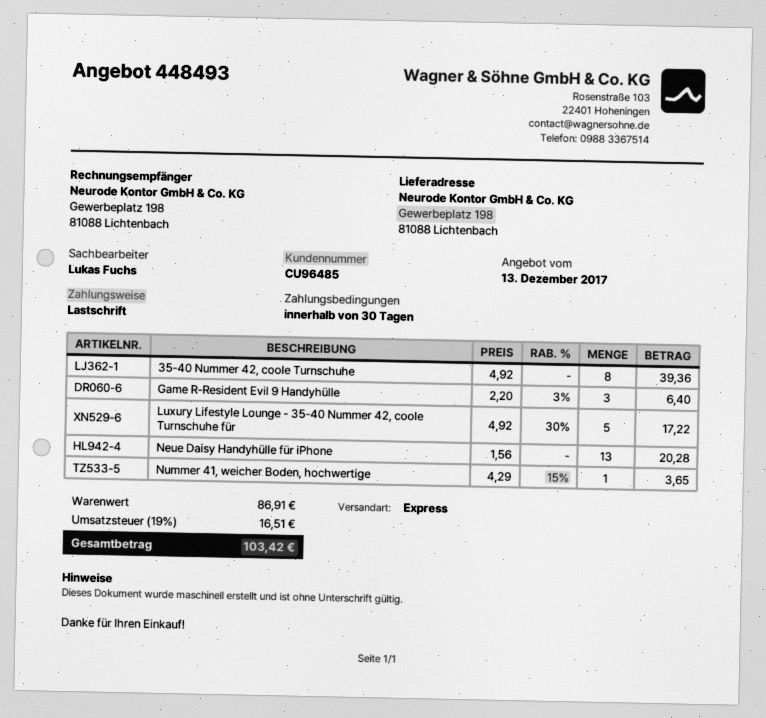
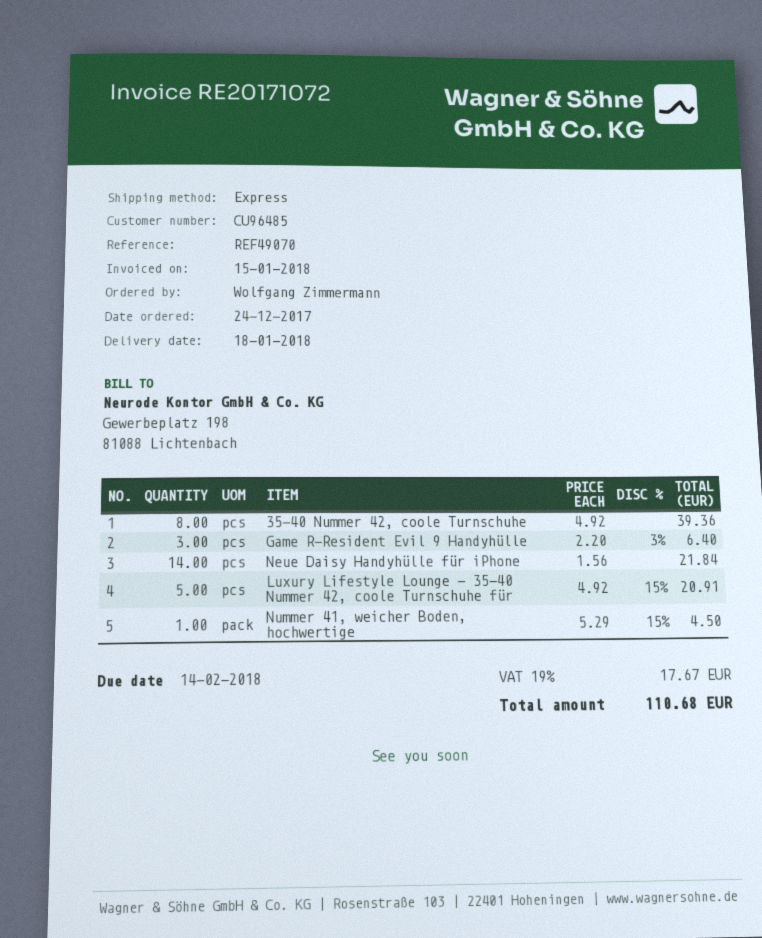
Luxury Lifestyle Lounge - 35-40 Nummer 42, coole Turnschuhe für: 5 x 4.92 - 30% = 17.22 -> 5 x 4.92 - 15% = 20.91
Neue Daisy Handyhülle für iPhone: 13 x 1.56 = 20.28 -> 14 x 1.56 = 21.84
Nummer 41, weicher Boden, hochwertige: 1 x 4.29 - 15% = 3.65 -> 1 x 5.29 - 15% = 4.50
tax: 19% = 16.51 -> 19% = 17.67
total: 103.42 -> 110.68

